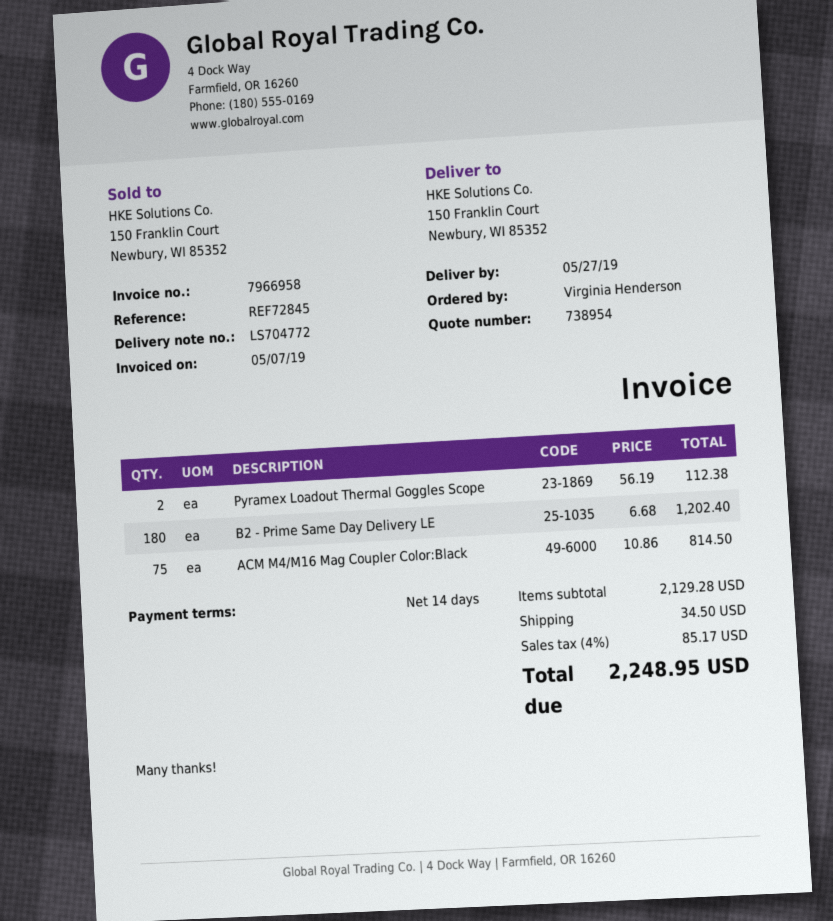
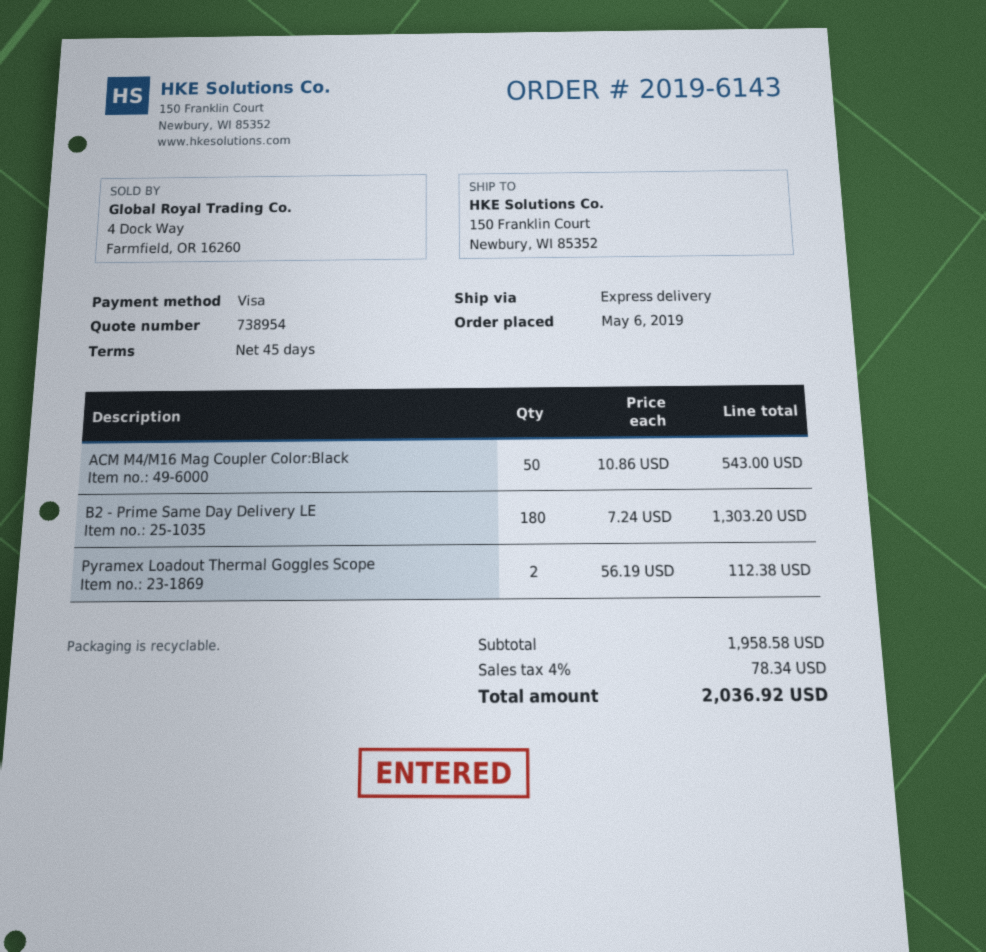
payment terms: 14 days -> 45 days
B2 - Prime Same Day Delivery LE: 180 x 6.68 = 1202.40 -> 180 x 7.24 = 1303.20
ACM M4/M16 Mag Coupler Color:Black: 75 x 10.86 = 814.50 -> 50 x 10.86 = 543.00
subtotal: 2129.28 -> 1958.58
shipping: 34.50 -> none
tax: 4% = 85.17 -> 4% = 78.34
total: 2248.95 -> 2036.92

